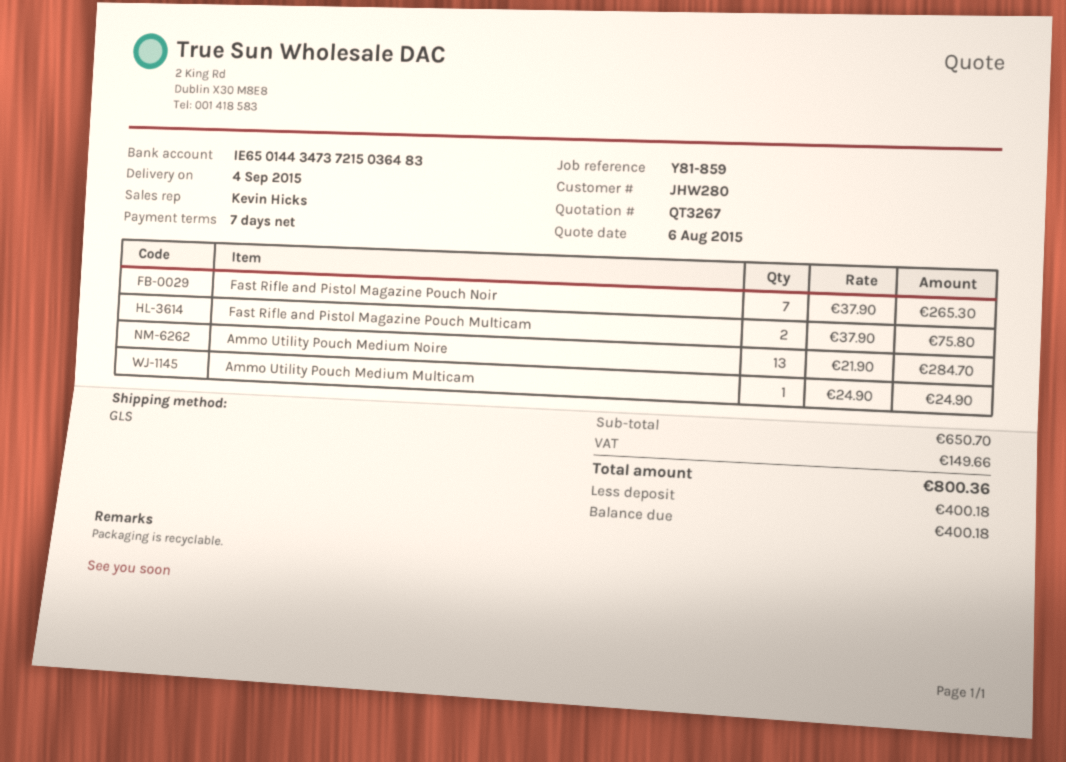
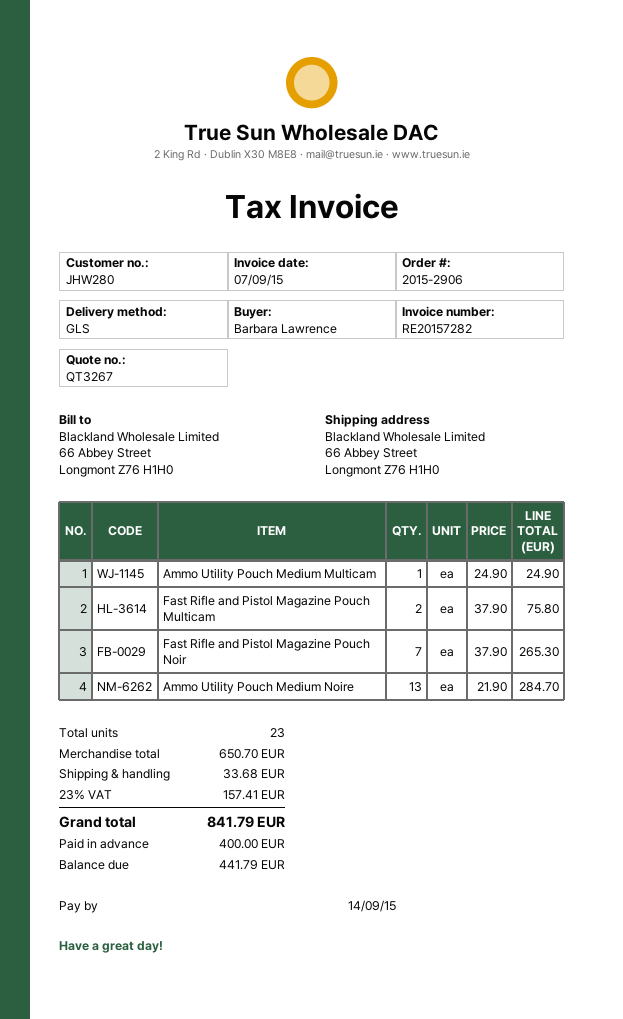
shipping: none -> 33.68
tax: 149.66 -> 157.41
total: 800.36 -> 841.79
deposit: 400.18 -> 400.00
balance: 400.18 -> 441.79

